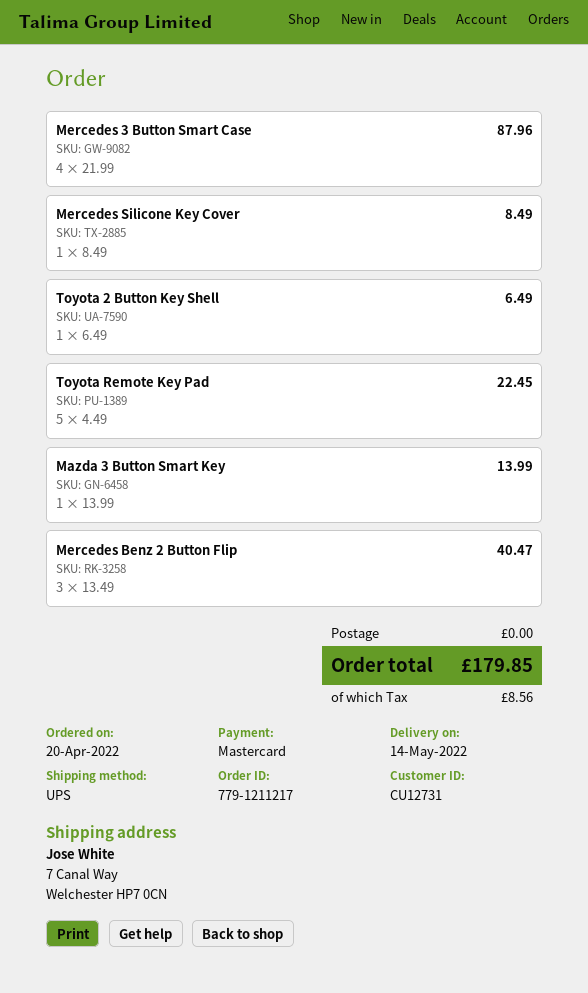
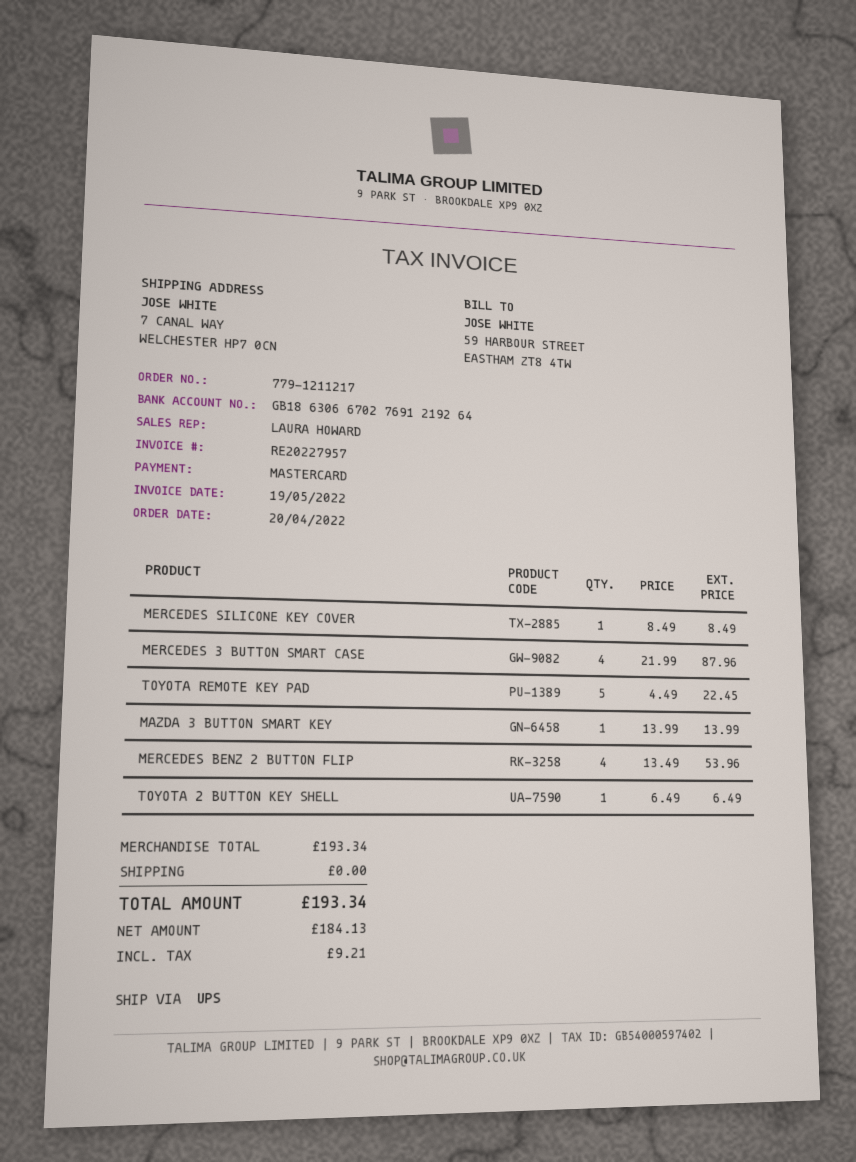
Mercedes Benz 2 Button Flip: 3 x 13.49 = 40.47 -> 4 x 13.49 = 53.96
tax: 8.56 -> 9.21
total: 179.85 -> 193.34

